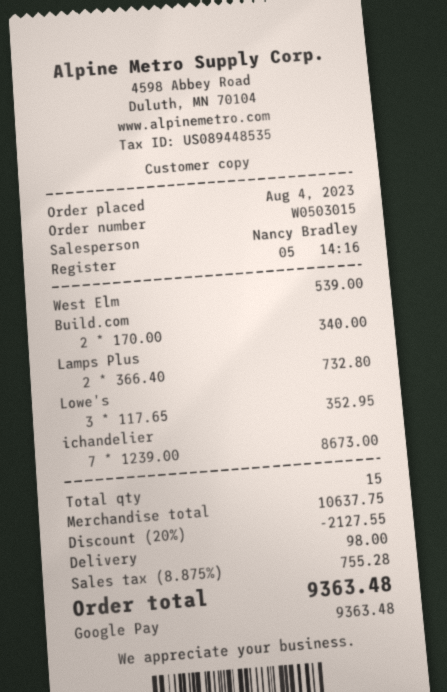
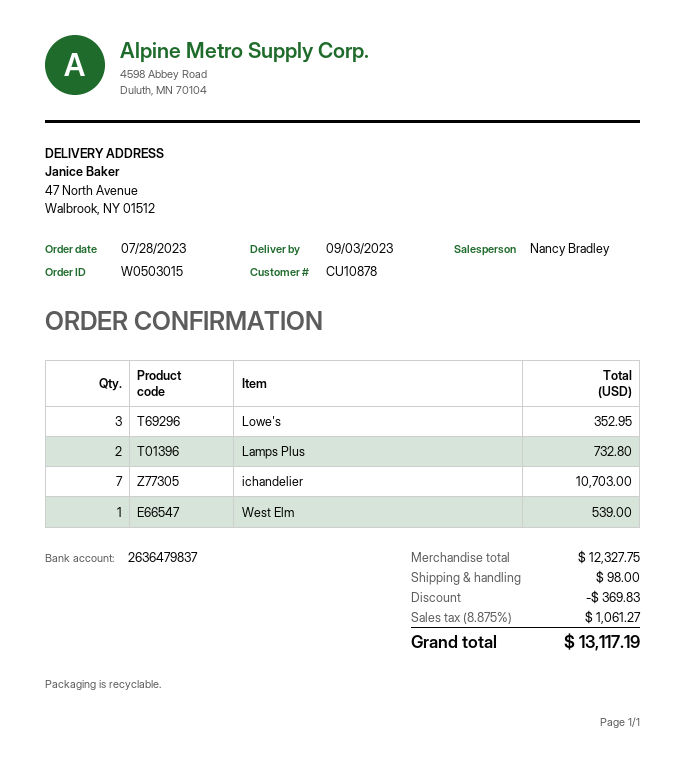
order date: 2023-08-04 -> 2023-07-28
Build.com: 2 for 340.00 -> none
ichandelier: 7 for 8673.00 -> 7 for 10703.00
subtotal: 10637.75 -> 12327.75
discount: 2127.55 -> 369.83
tax: 8.875% = 755.28 -> 8.875% = 1061.27
total: 9363.48 -> 13117.19

